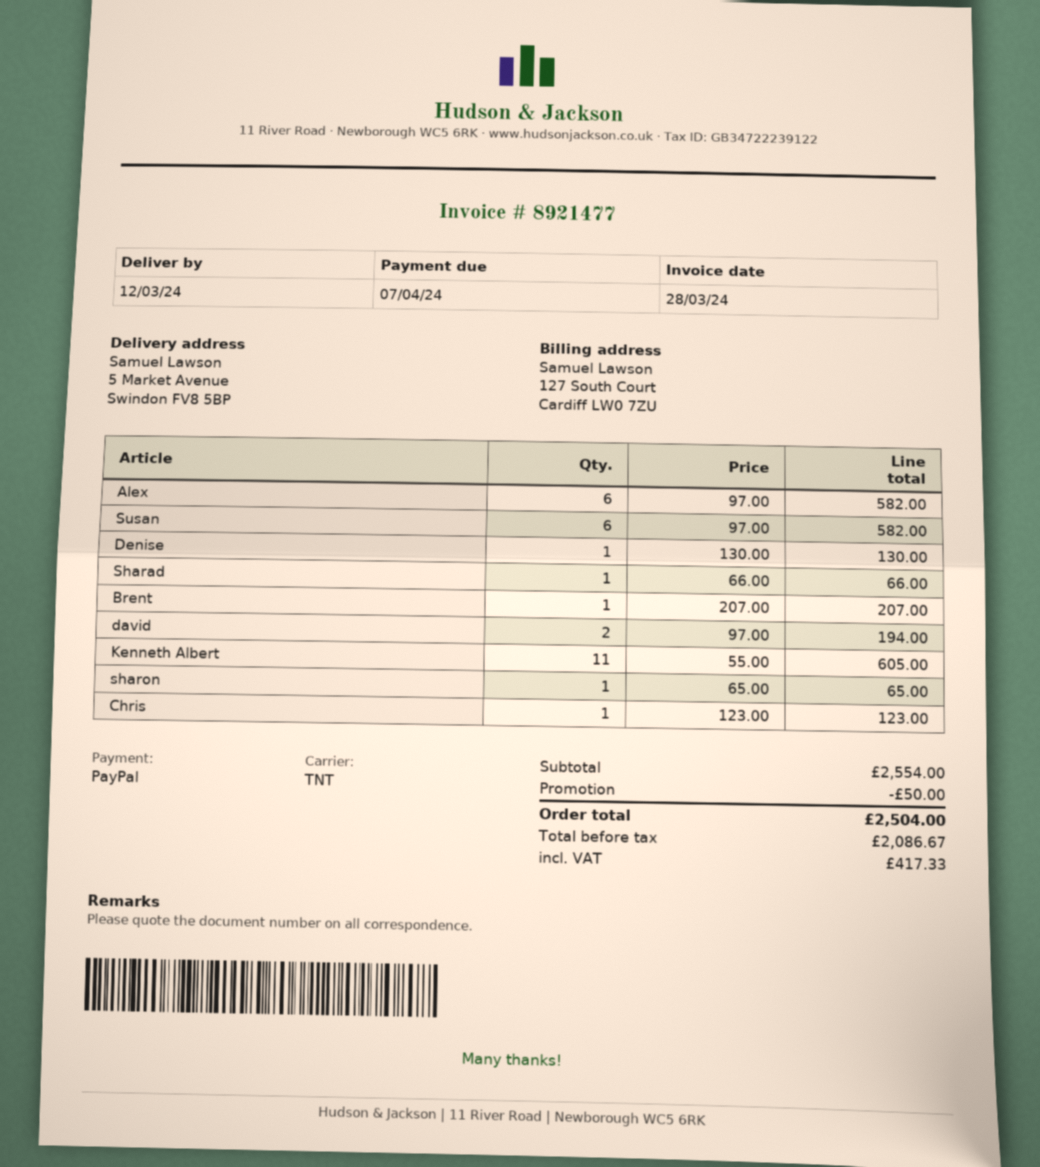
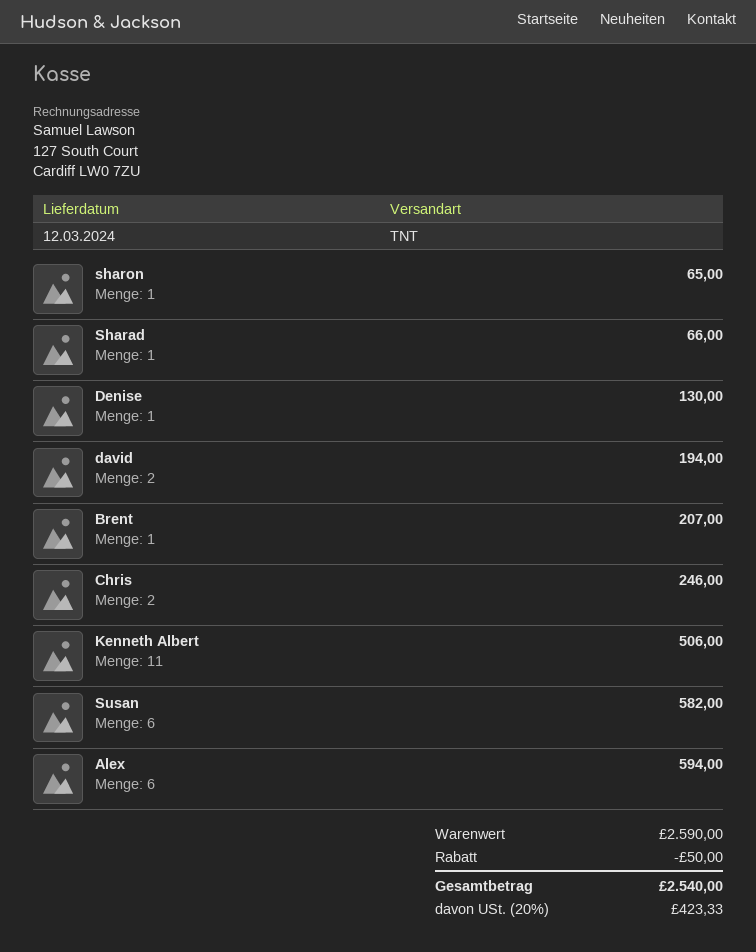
Alex: 6 for 582.00 -> 6 for 594.00
Kenneth Albert: 11 for 605.00 -> 11 for 506.00
Chris: 1 for 123.00 -> 2 for 246.00
subtotal: 2554.00 -> 2590.00
tax: 417.33 -> 423.33
total: 2504.00 -> 2540.00

